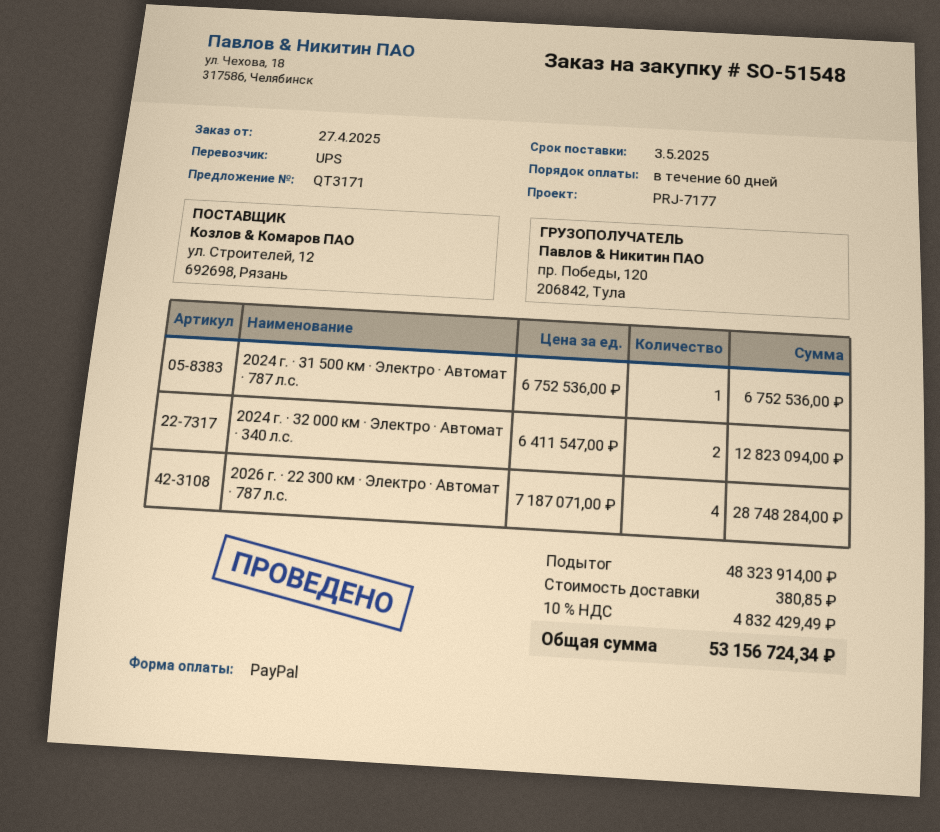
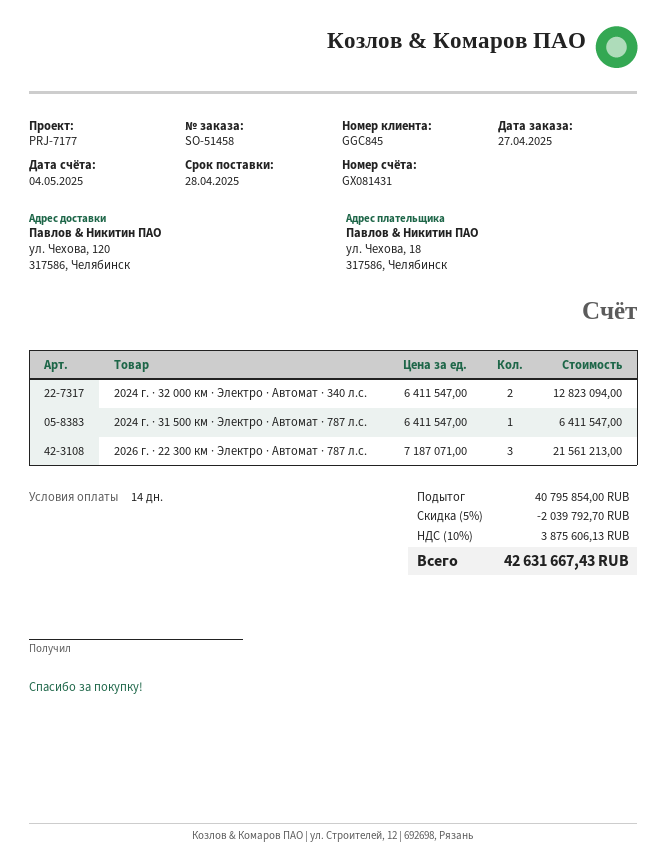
order number: SO-51548 -> SO-51458
delivery date: 2025-05-03 -> 2025-04-28
payment terms: 60 days -> 14 days
ship to: пр. Победы, 120, 206842, Тула -> ул. Чехова, 120, 317586, Челябинск
2024 г. · 31 500 км · Электро · Автомат · 787 л.с.: 1 x 6752536.00 = 6752536.00 -> 1 x 6411547.00 = 6411547.00
2026 г. · 22 300 км · Электро · Автомат · 787 л.с.: 4 x 7187071.00 = 28748284.00 -> 3 x 7187071.00 = 21561213.00
subtotal: 48323914.00 -> 40795854.00
discount: none -> 5% = 2039792.70
shipping: 380.85 -> none
tax: 10% = 4832429.49 -> 10% = 3875606.13
total: 53156724.34 -> 42631667.43

